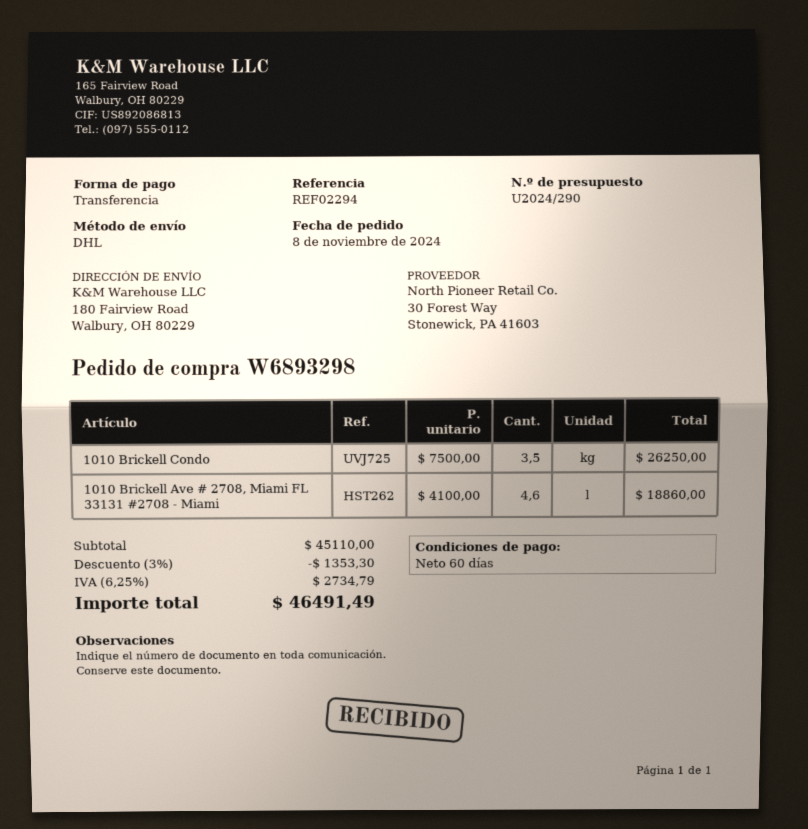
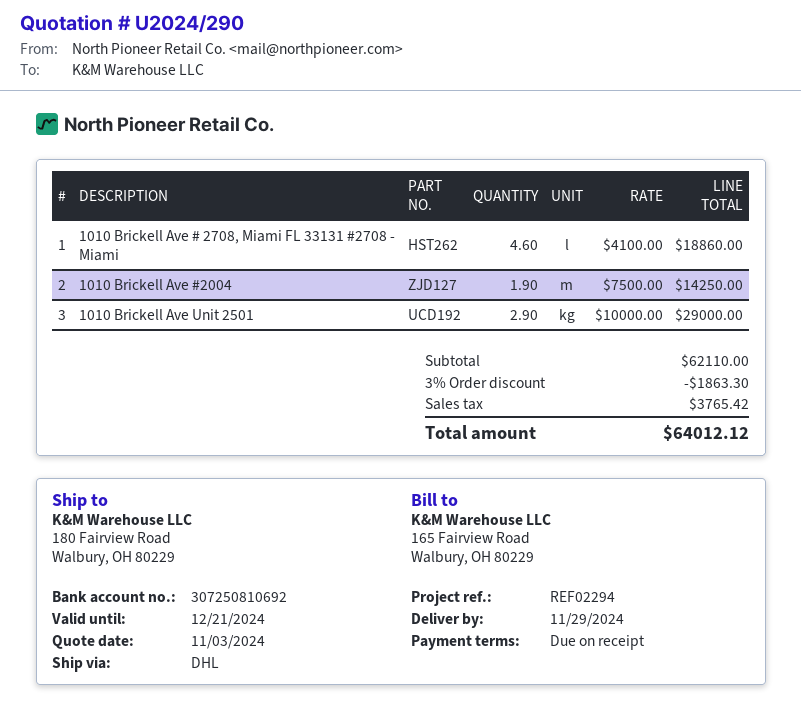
payment terms: 60 days -> on receipt
1010 Brickell Condo: 3.5 x 7500.00 = 26250.00 -> none
1010 Brickell Ave #2004: none -> 1.9 x 7500.00 = 14250.00
1010 Brickell Ave Unit 2501: none -> 2.9 x 10000.00 = 29000.00
subtotal: 45110.00 -> 62110.00
discount: 3% = 1353.30 -> 3% = 1863.30
tax: 2734.79 -> 3765.42
total: 46491.49 -> 64012.12

